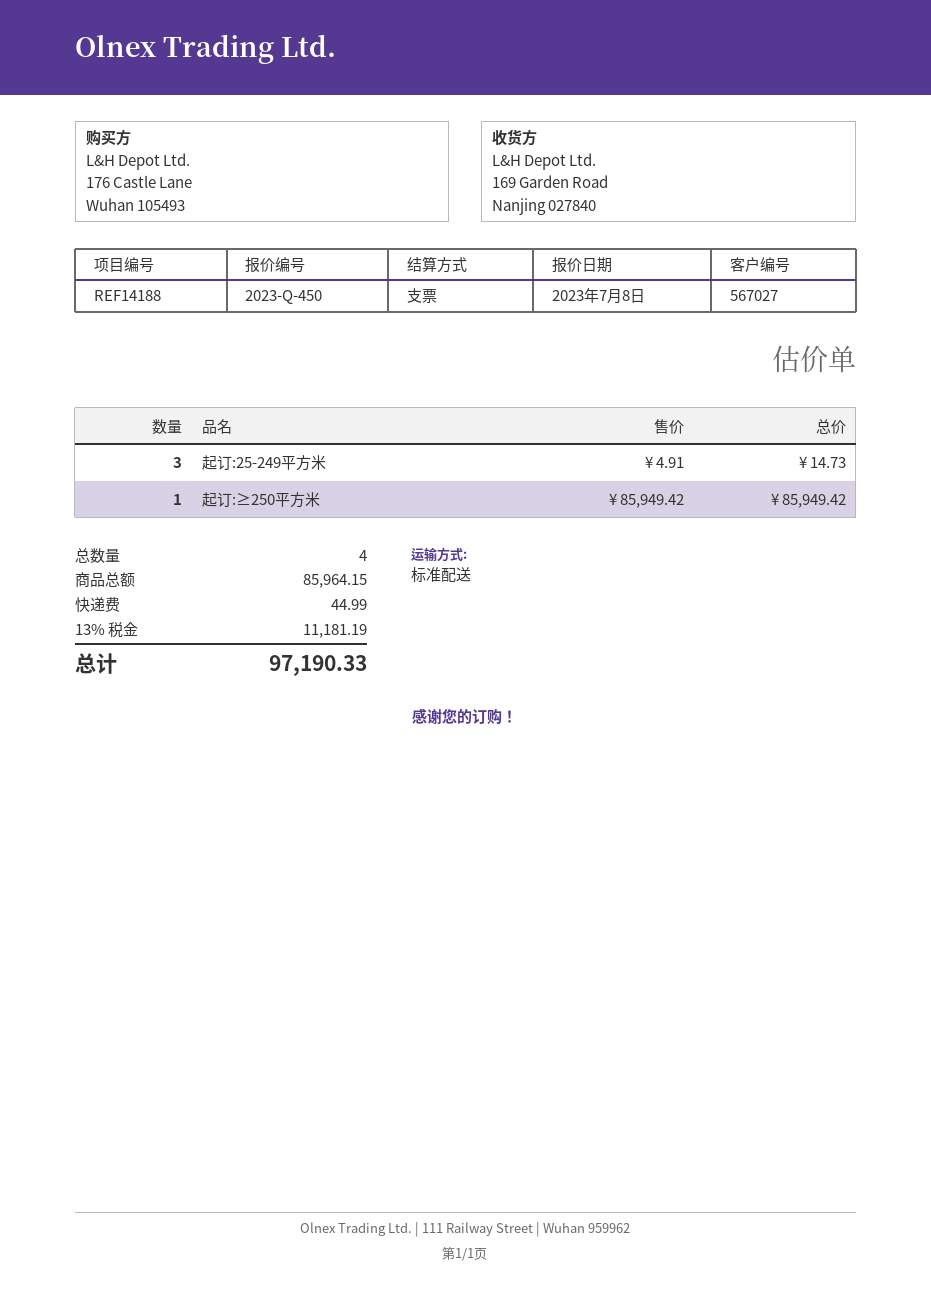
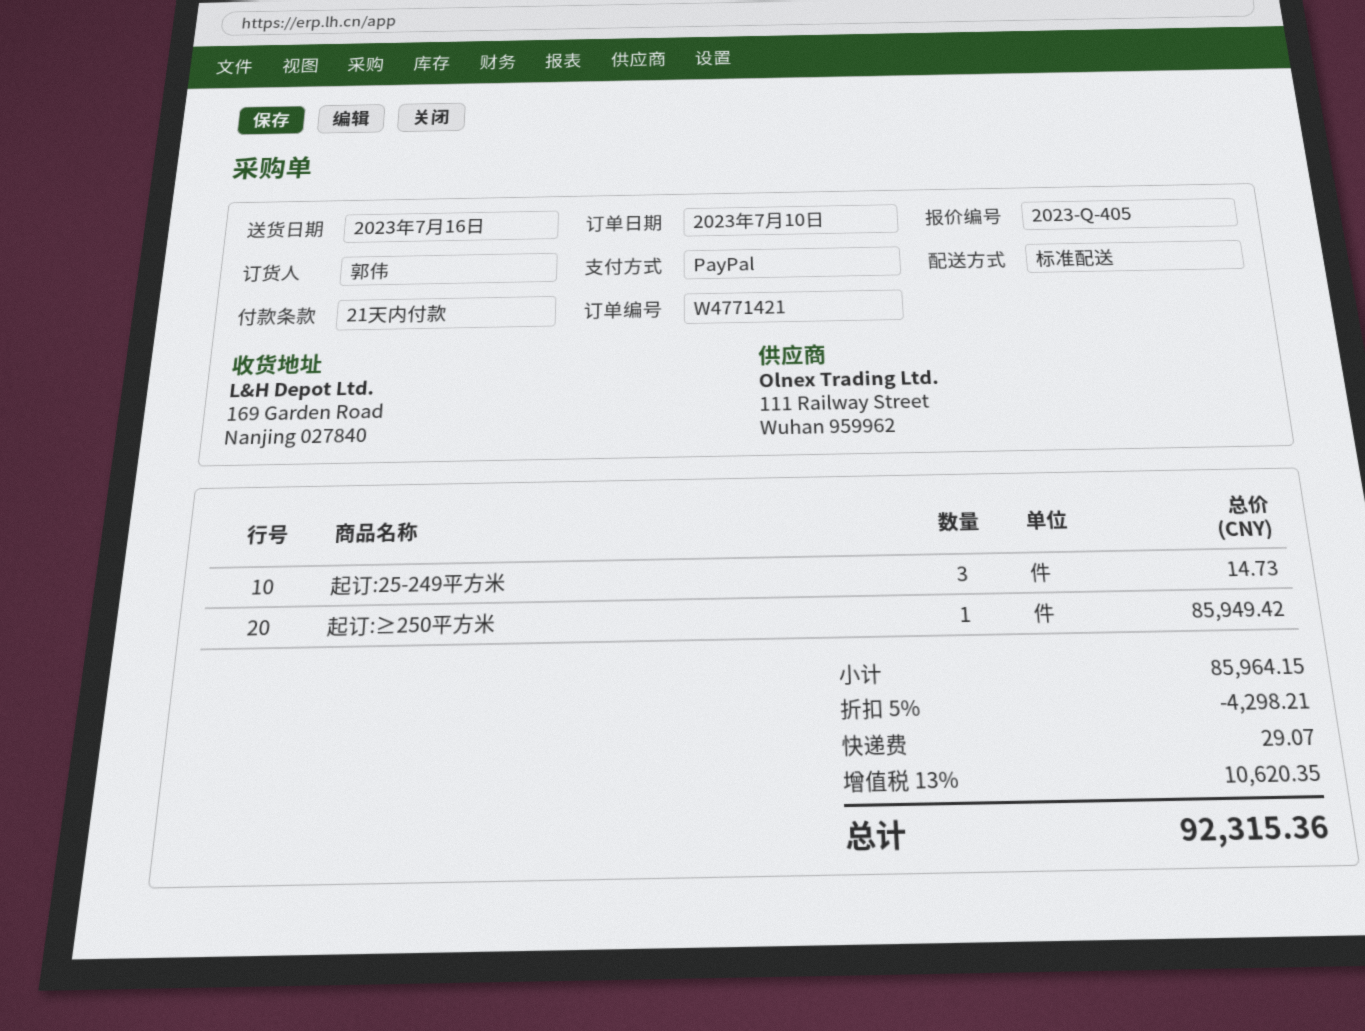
quote number: 2023-Q-450 -> 2023-Q-405
payment method: cheque -> PayPal
discount: none -> 5% = 4298.21
shipping: 44.99 -> 29.07
tax: 13% = 11181.19 -> 13% = 10620.35
total: 97190.33 -> 92315.36

